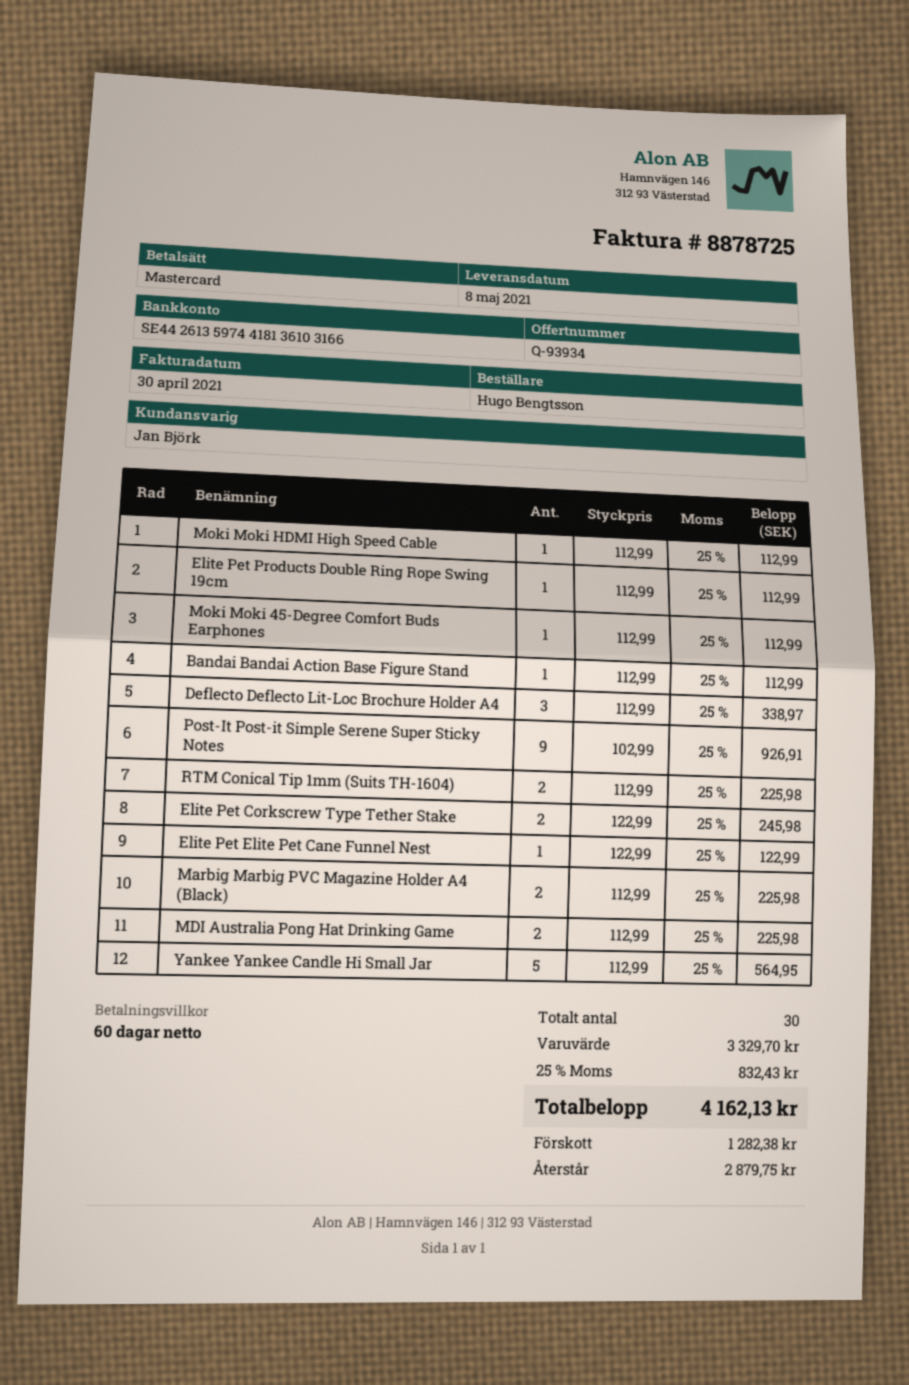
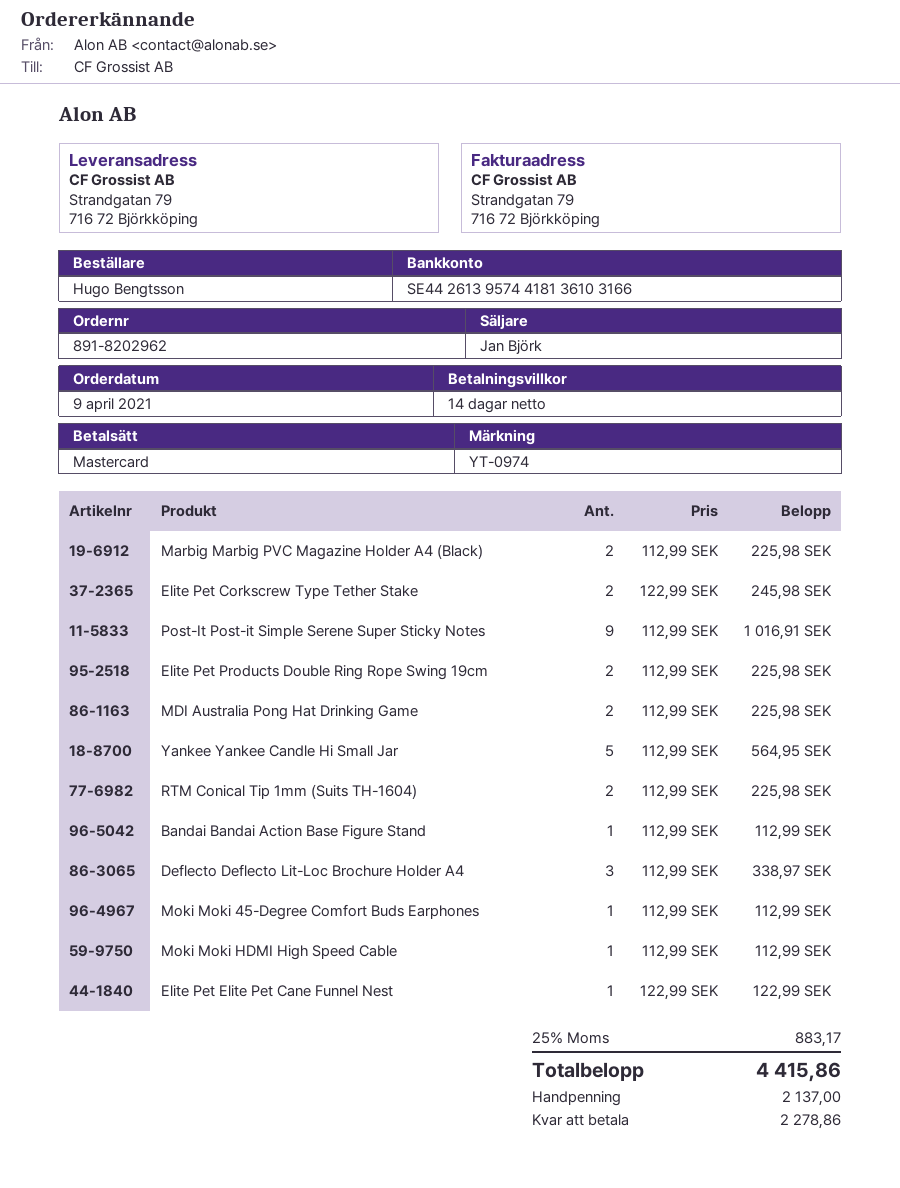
payment terms: 60 days -> 14 days
bank account: SE4426135974418136103166 -> SE4426139574418136103166
Elite Pet Products Double Ring Rope Swing 19cm: 1 x 112.99 = 112.99 -> 2 x 112.99 = 225.98
Post-It Post-it Simple Serene Super Sticky Notes: 9 x 102.99 = 926.91 -> 9 x 112.99 = 1016.91
tax: 25% = 832.43 -> 25% = 883.17
total: 4162.13 -> 4415.86
deposit: 1282.38 -> 2137.00
balance: 2879.75 -> 2278.86

